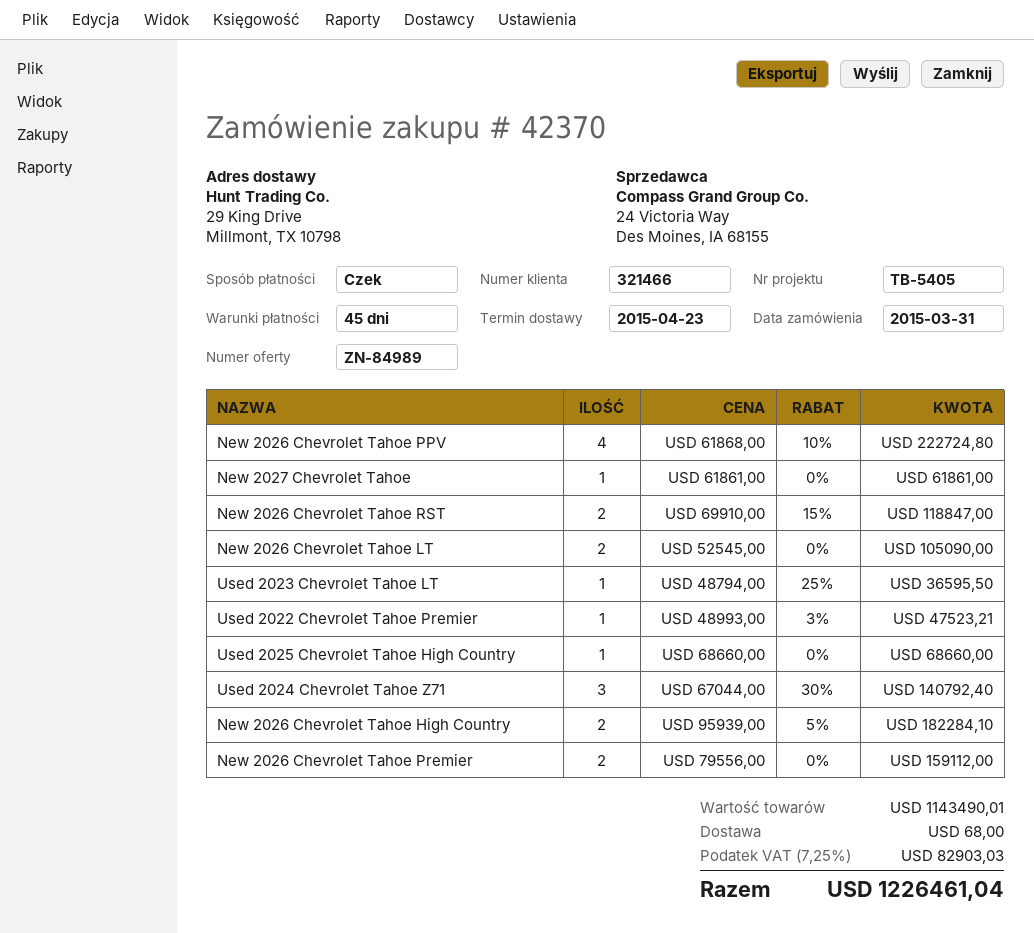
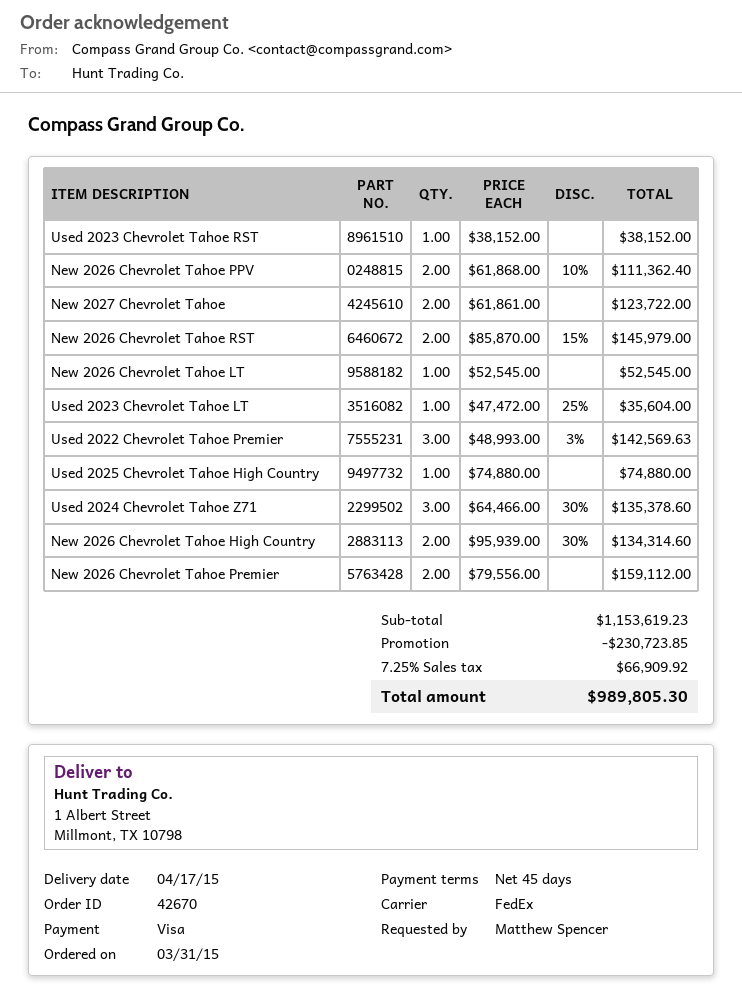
order number: 42370 -> 42670
delivery date: 2015-04-23 -> 2015-04-17
payment method: cheque -> Visa
ship to: 29 King Drive, Millmont, TX 10798 -> 1 Albert Street, Millmont, TX 10798
New 2026 Chevrolet Tahoe PPV: 4 x 61868.00 - 10% = 222724.80 -> 2 x 61868.00 - 10% = 111362.40
New 2027 Chevrolet Tahoe: 1 x 61861.00 = 61861.00 -> 2 x 61861.00 = 123722.00
New 2026 Chevrolet Tahoe RST: 2 x 69910.00 - 15% = 118847.00 -> 2 x 85870.00 - 15% = 145979.00
New 2026 Chevrolet Tahoe LT: 2 x 52545.00 = 105090.00 -> 1 x 52545.00 = 52545.00
Used 2023 Chevrolet Tahoe LT: 1 x 48794.00 - 25% = 36595.50 -> 1 x 47472.00 - 25% = 35604.00
Used 2022 Chevrolet Tahoe Premier: 1 x 48993.00 - 3% = 47523.21 -> 3 x 48993.00 - 3% = 142569.63
Used 2025 Chevrolet Tahoe High Country: 1 x 68660.00 = 68660.00 -> 1 x 74880.00 = 74880.00
Used 2024 Chevrolet Tahoe Z71: 3 x 67044.00 - 30% = 140792.40 -> 3 x 64466.00 - 30% = 135378.60
New 2026 Chevrolet Tahoe High Country: 2 x 95939.00 - 5% = 182284.10 -> 2 x 95939.00 - 30% = 134314.60
Used 2023 Chevrolet Tahoe RST: none -> 1 x 38152.00 = 38152.00
subtotal: 1143490.01 -> 1153619.23
discount: none -> 230723.85
shipping: 68.00 -> none
tax: 7.25% = 82903.03 -> 7.25% = 66909.92
total: 1226461.04 -> 989805.30

